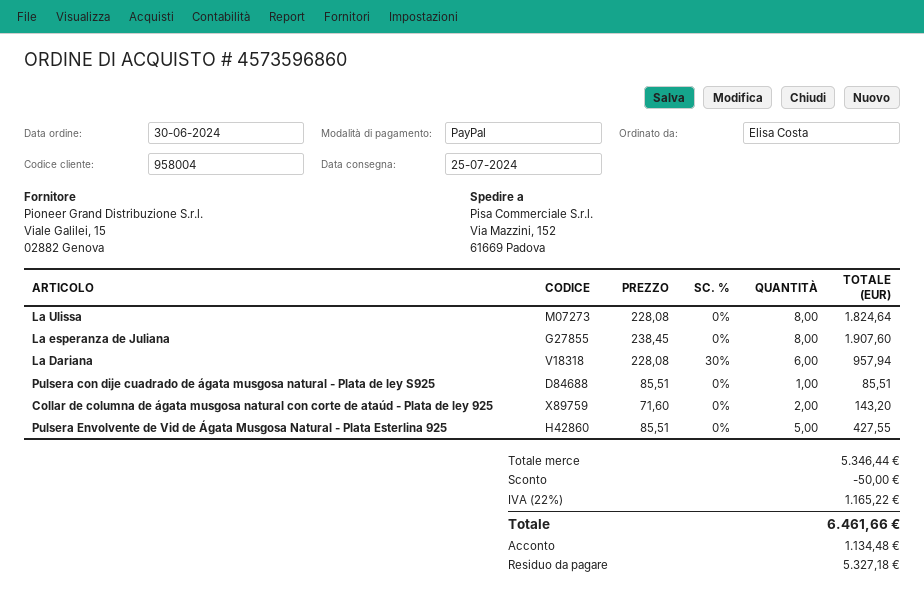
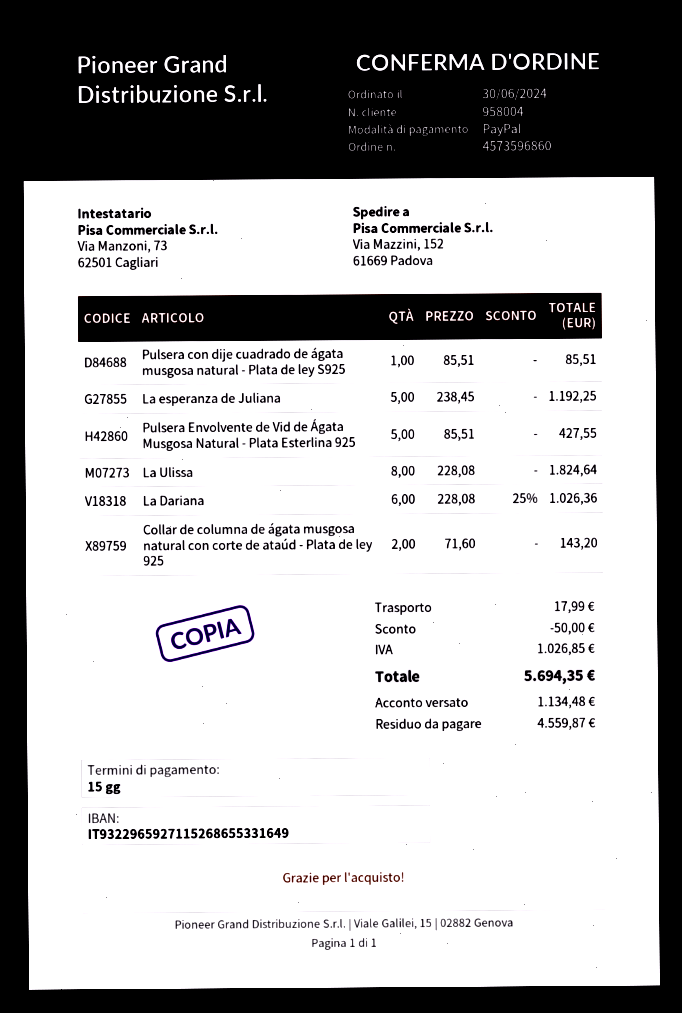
La esperanza de Juliana: 8 x 238.45 = 1907.60 -> 5 x 238.45 = 1192.25
La Dariana: 6 x 228.08 - 30% = 957.94 -> 6 x 228.08 - 25% = 1026.36
shipping: none -> 17.99
tax: 1165.22 -> 1026.85
total: 6461.66 -> 5694.35
balance: 5327.18 -> 4559.87

